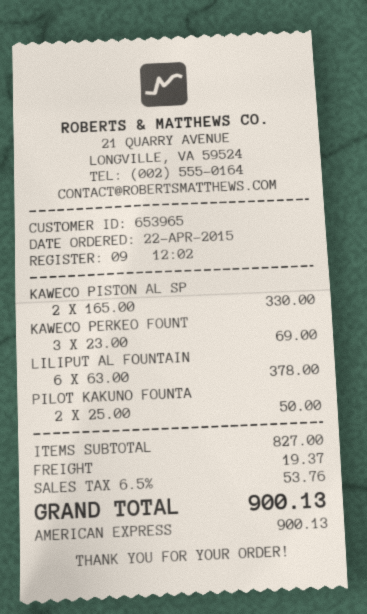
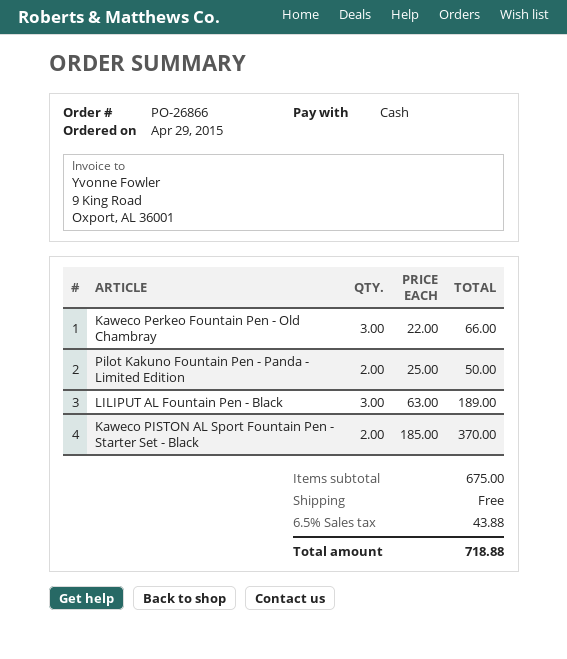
order date: 2015-04-22 -> 2015-04-29
payment method: American Express -> cash
KAWECO PISTON AL SP: 2 x 165.00 = 330.00 -> 2 x 185.00 = 370.00
KAWECO PERKEO FOUNT: 3 x 23.00 = 69.00 -> 3 x 22.00 = 66.00
LILIPUT AL FOUNTAIN: 6 x 63.00 = 378.00 -> 3 x 63.00 = 189.00
subtotal: 827.00 -> 675.00
shipping: 19.37 -> 0.00
tax: 6.5% = 53.76 -> 6.5% = 43.88
total: 900.13 -> 718.88

